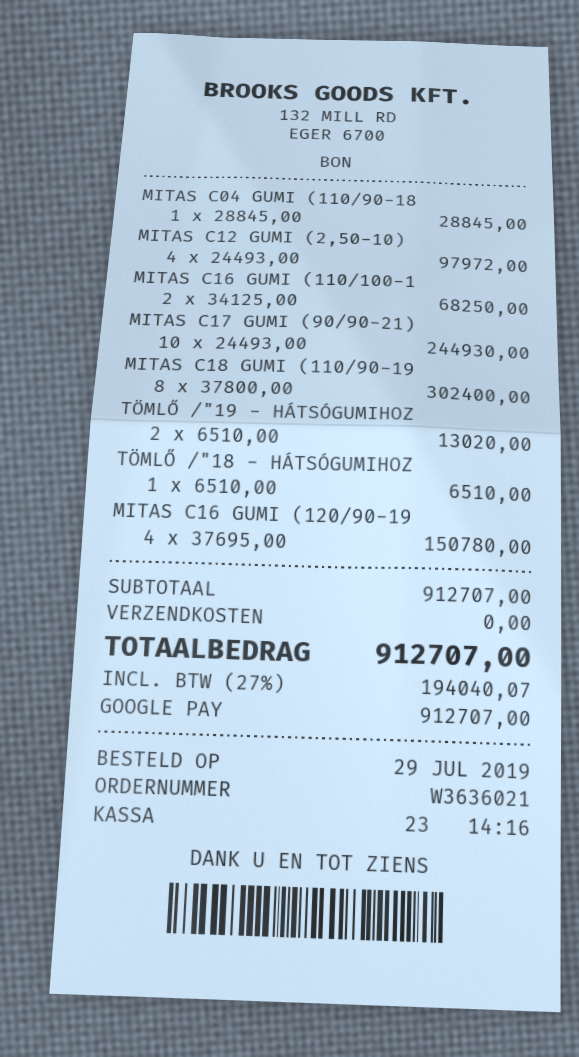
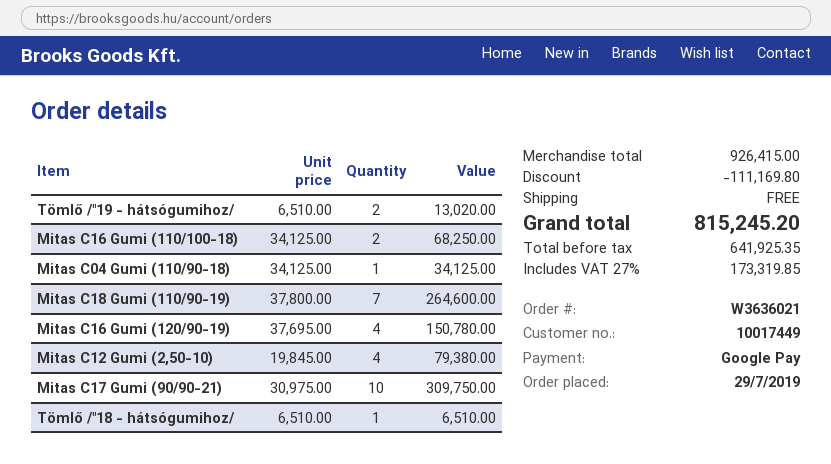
MITAS C04 GUMI (110/90-18: 1 x 28845.00 = 28845.00 -> 1 x 34125.00 = 34125.00
MITAS C12 GUMI (2,50-10): 4 x 24493.00 = 97972.00 -> 4 x 19845.00 = 79380.00
MITAS C17 GUMI (90/90-21): 10 x 24493.00 = 244930.00 -> 10 x 30975.00 = 309750.00
MITAS C18 GUMI (110/90-19: 8 x 37800.00 = 302400.00 -> 7 x 37800.00 = 264600.00
subtotal: 912707.00 -> 926415.00
discount: none -> 111169.80
tax: 27% = 194040.07 -> 27% = 173319.85
total: 912707.00 -> 815245.20

